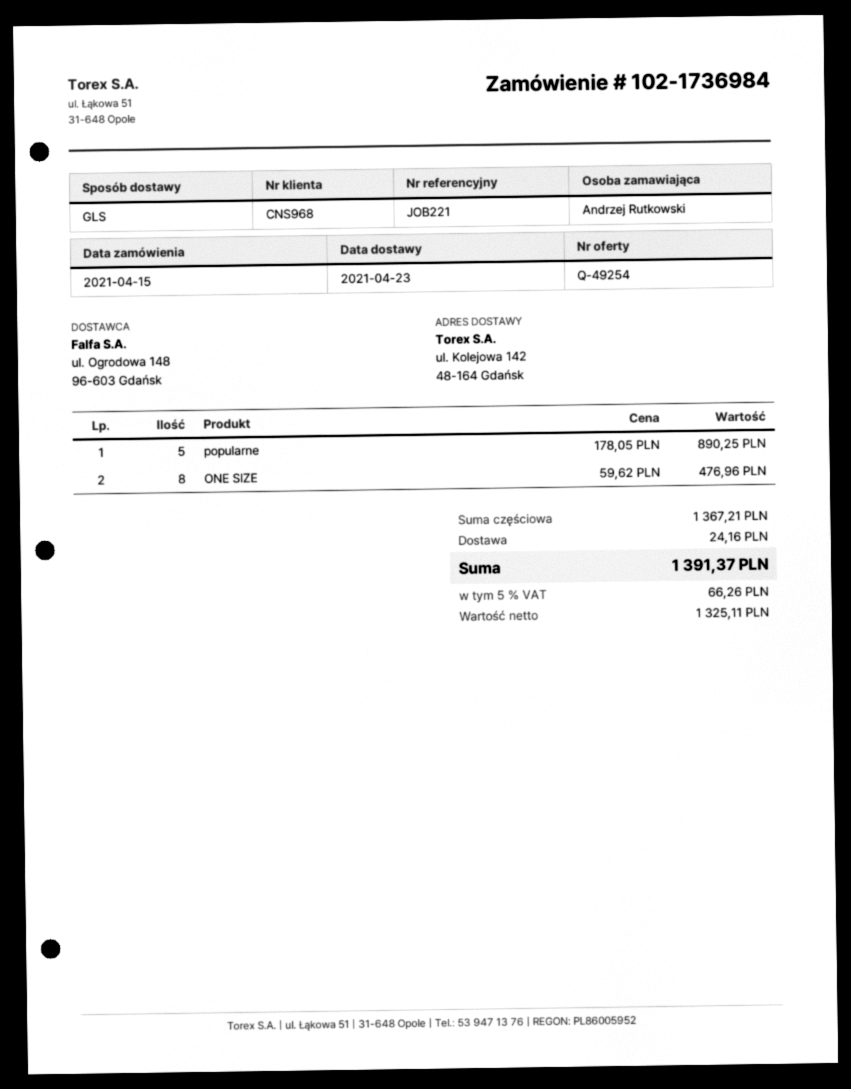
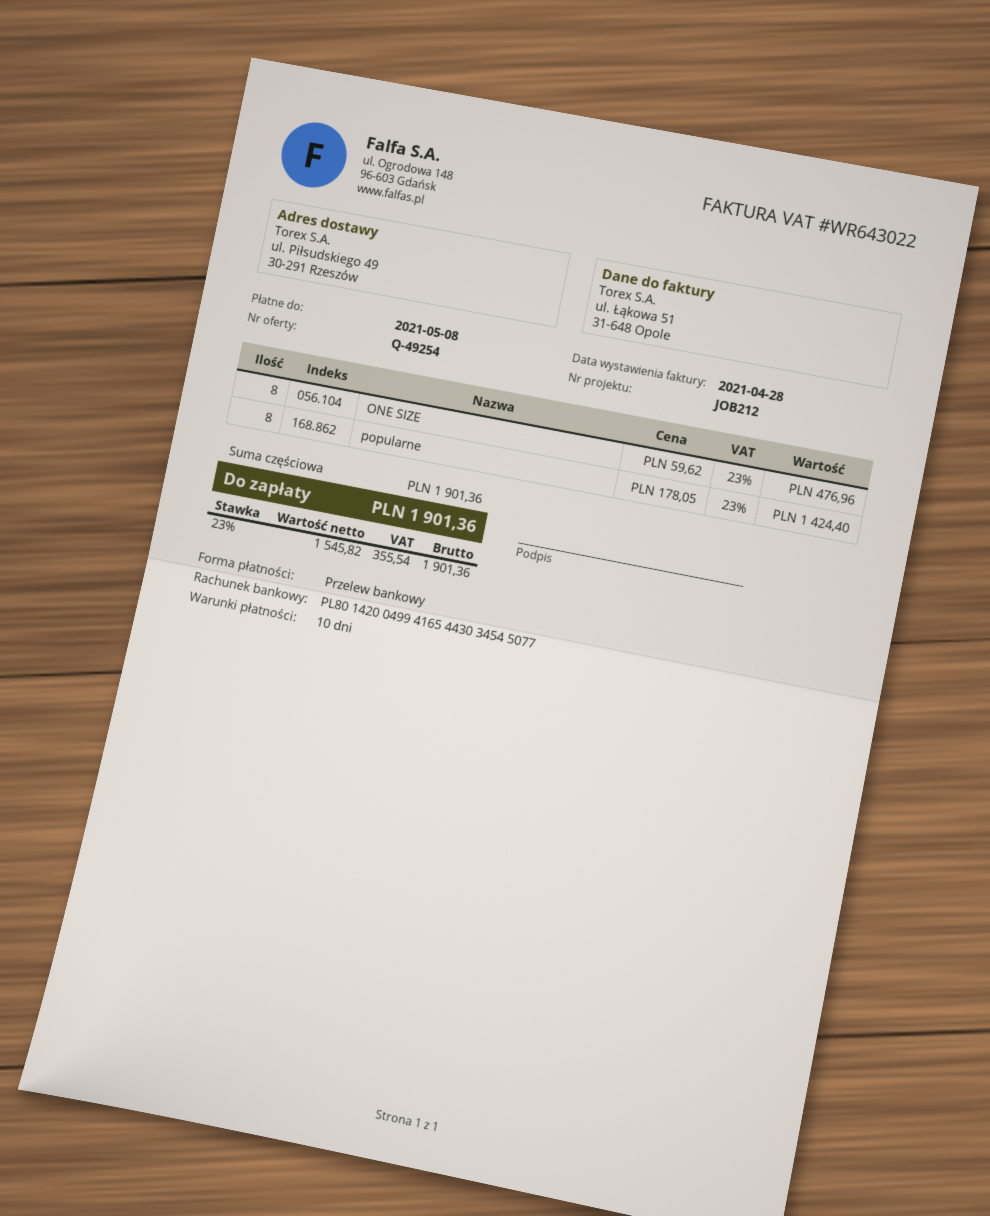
reference: JOB221 -> JOB212
ship to: ul. Kolejowa 142, 48-164 Gdańsk -> ul. Piłsudskiego 49, 30-291 Rzeszów
popularne: 5 x 178.05 = 890.25 -> 8 x 178.05 = 1424.40
subtotal: 1367.21 -> 1901.36
shipping: 24.16 -> none
net: 1325.11 -> 1545.82
tax: 5% = 66.26 -> 23% = 355.54
total: 1391.37 -> 1901.36

